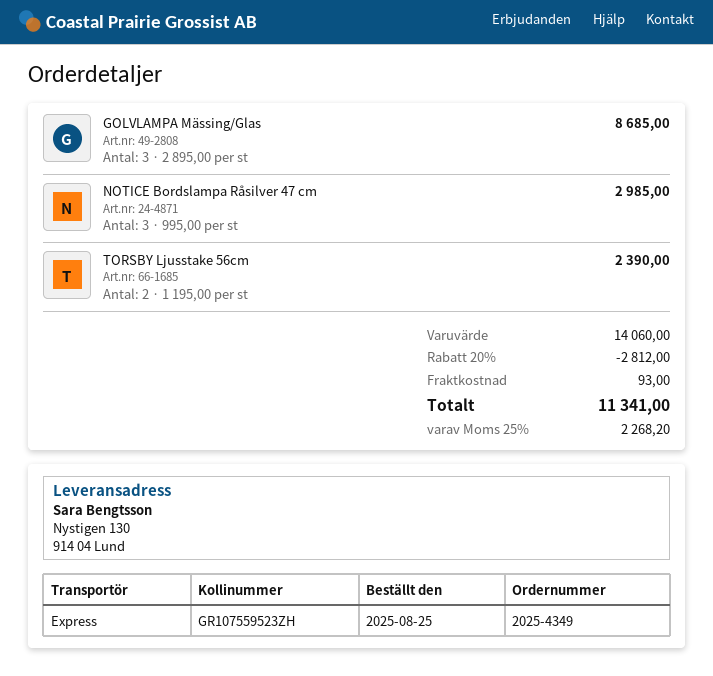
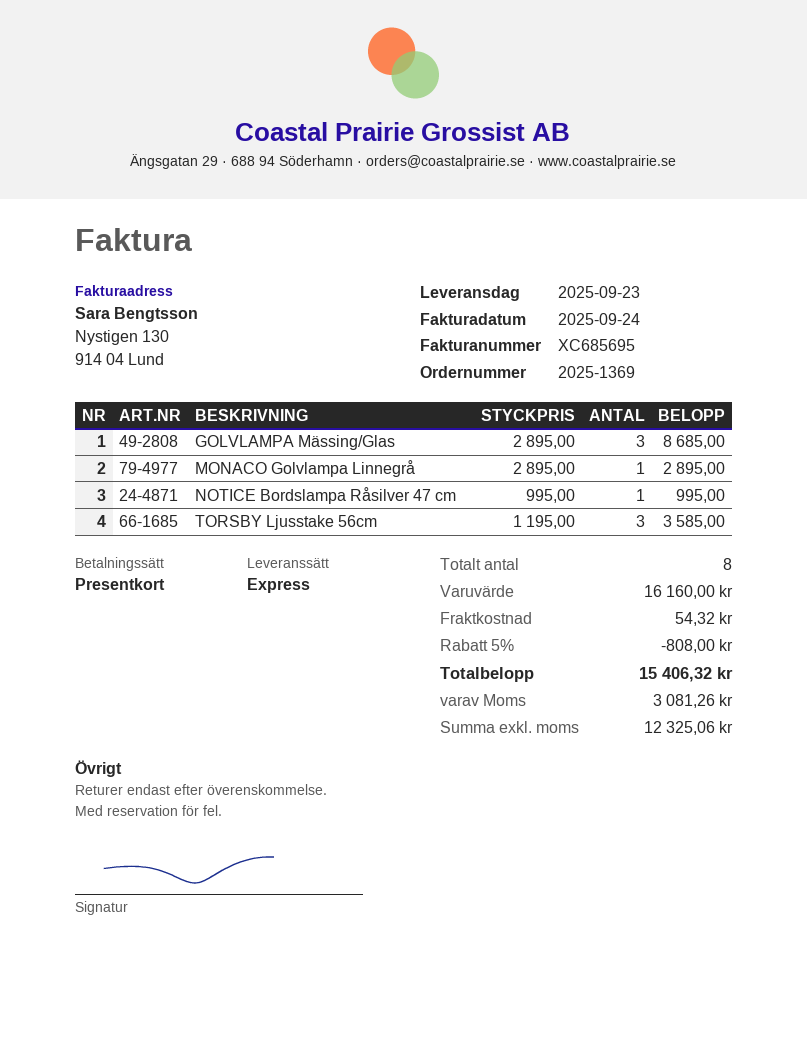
order number: 2025-4349 -> 2025-1369
NOTICE Bordslampa Råsilver 47 cm: 3 x 995.00 = 2985.00 -> 1 x 995.00 = 995.00
TORSBY Ljusstake 56cm: 2 x 1195.00 = 2390.00 -> 3 x 1195.00 = 3585.00
MONACO Golvlampa Linnegrå: none -> 1 x 2895.00 = 2895.00
subtotal: 14060.00 -> 16160.00
discount: 20% = 2812.00 -> 5% = 808.00
shipping: 93.00 -> 54.32
tax: 2268.20 -> 3081.26
total: 11341.00 -> 15406.32

